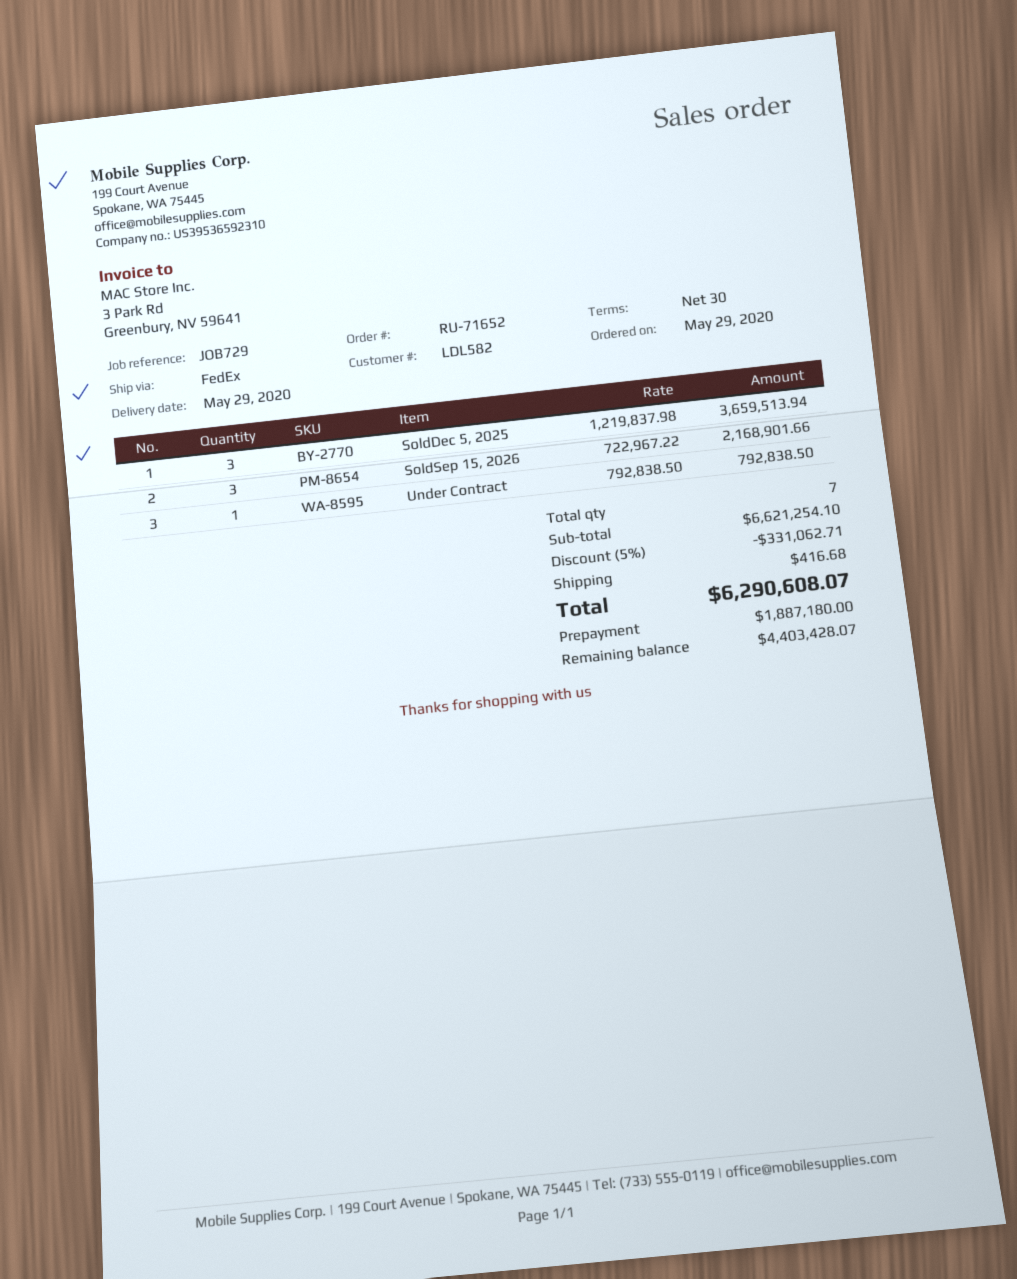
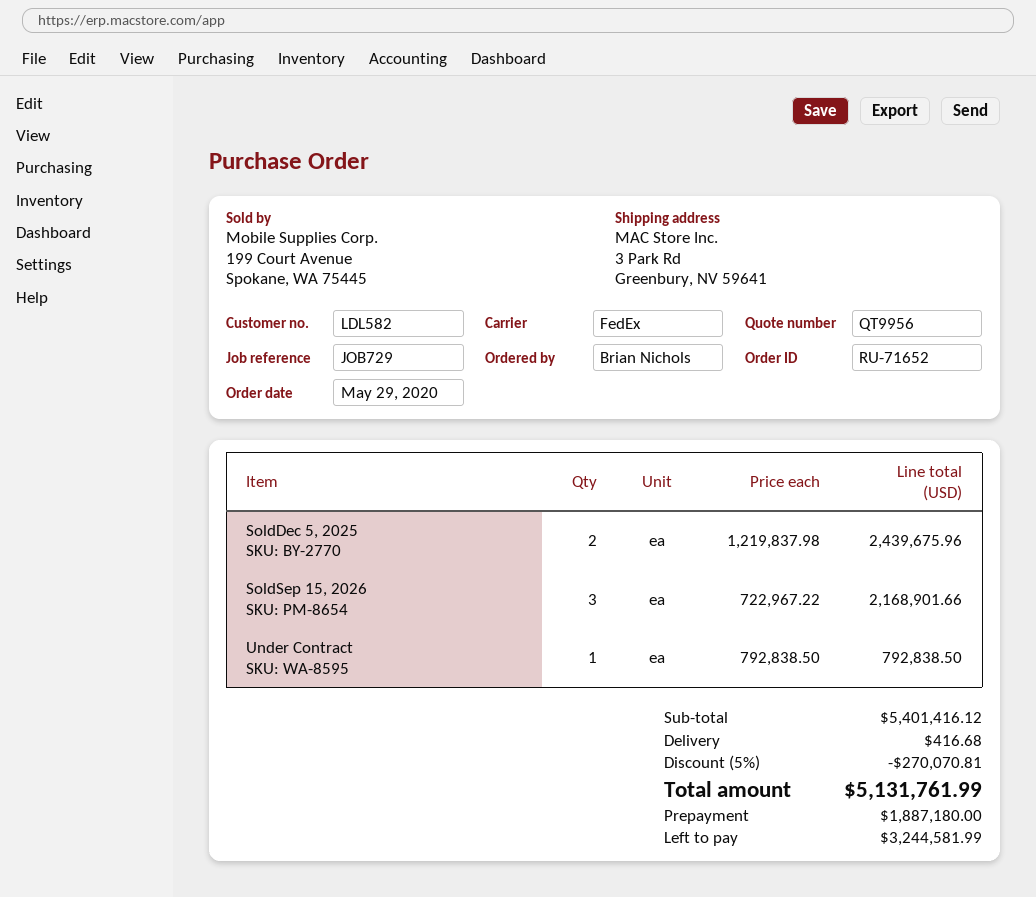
SoldDec 5, 2025: 3 x 1219837.98 = 3659513.94 -> 2 x 1219837.98 = 2439675.96
subtotal: 6621254.10 -> 5401416.12
discount: 5% = 331062.71 -> 5% = 270070.81
total: 6290608.07 -> 5131761.99
balance: 4403428.07 -> 3244581.99

